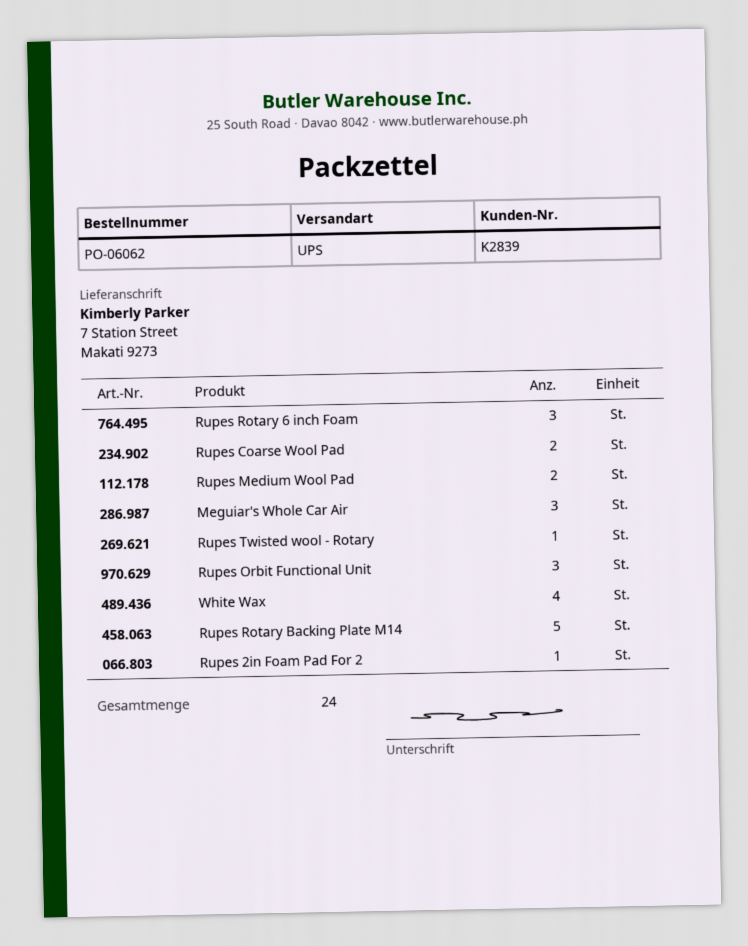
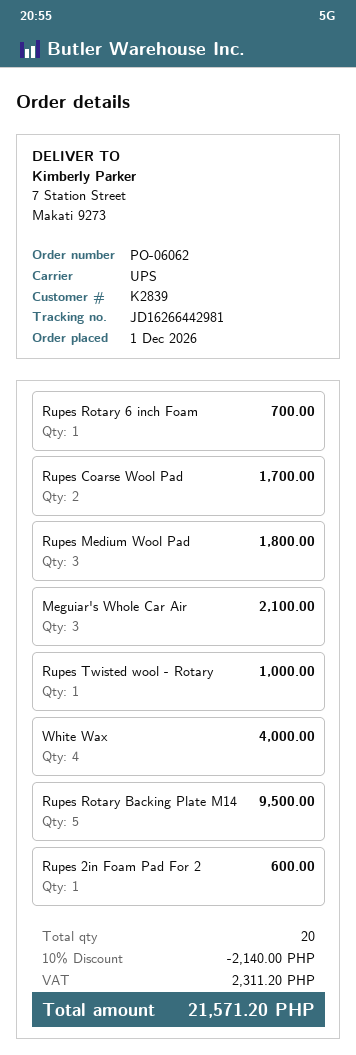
Rupes Rotary 6 inch Foam: 3 -> 1
Rupes Medium Wool Pad: 2 -> 3
Rupes Orbit Functional Unit: 3 -> none
total quantity: 24 -> 20

